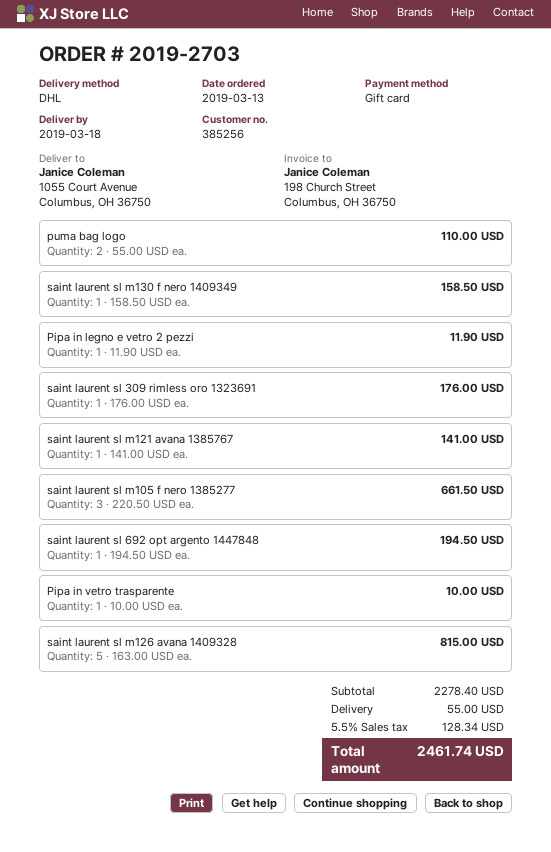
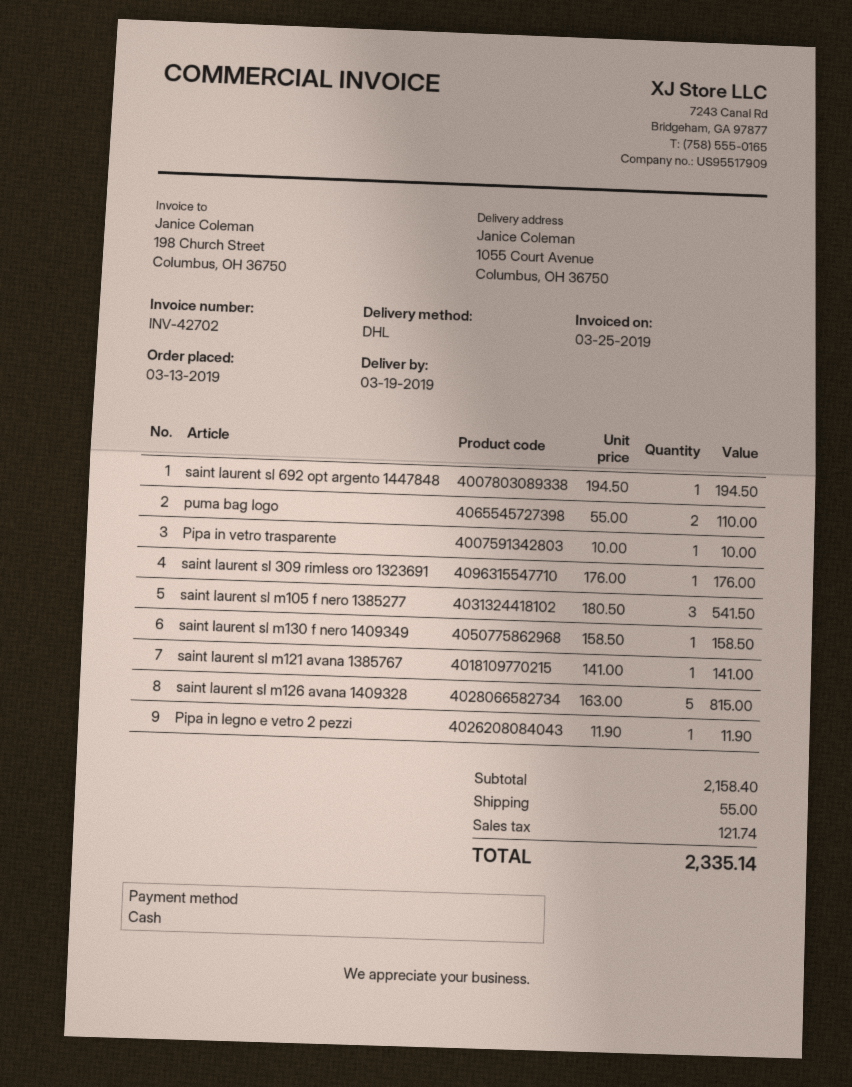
delivery date: 2019-03-18 -> 2019-03-19
payment method: gift card -> cash
saint laurent sl m105 f nero 1385277: 3 x 220.50 = 661.50 -> 3 x 180.50 = 541.50
subtotal: 2278.40 -> 2158.40
tax: 128.34 -> 121.74
total: 2461.74 -> 2335.14

